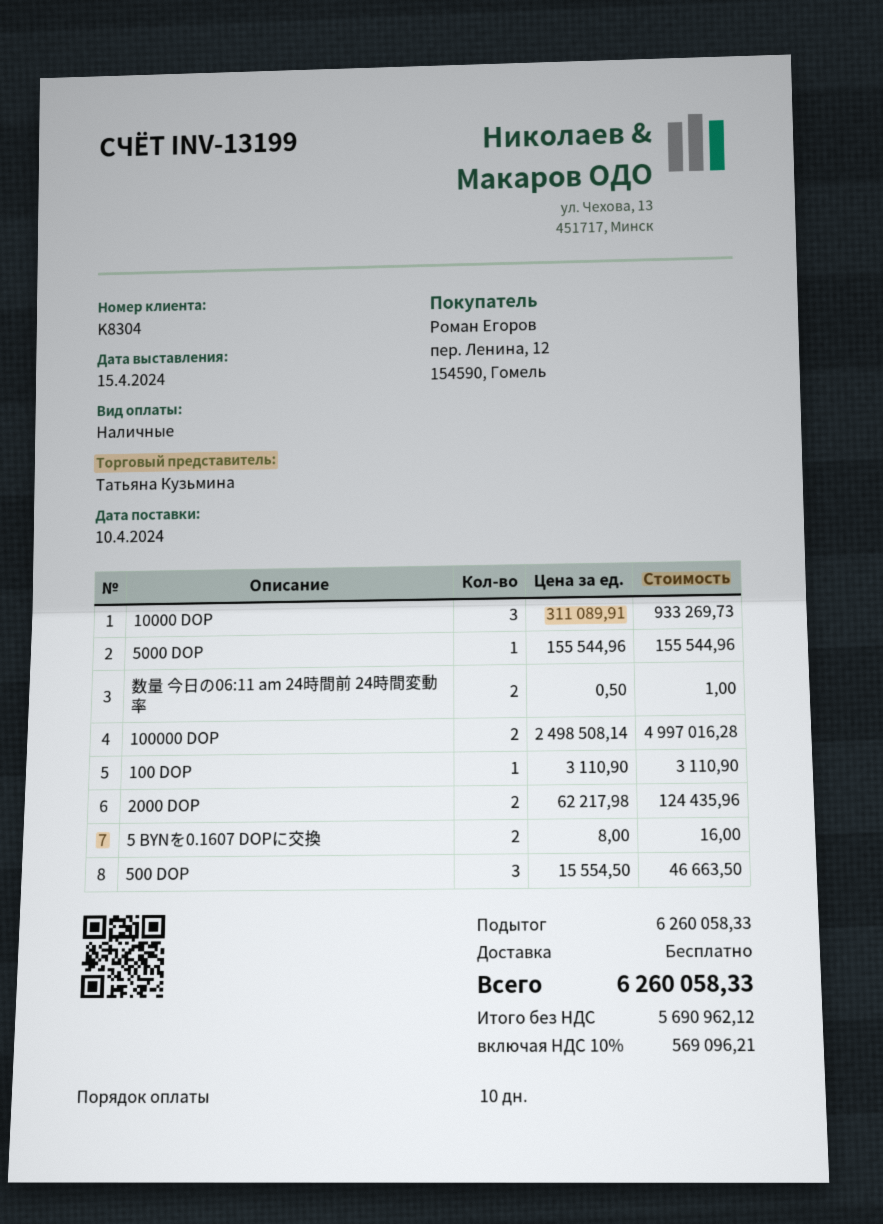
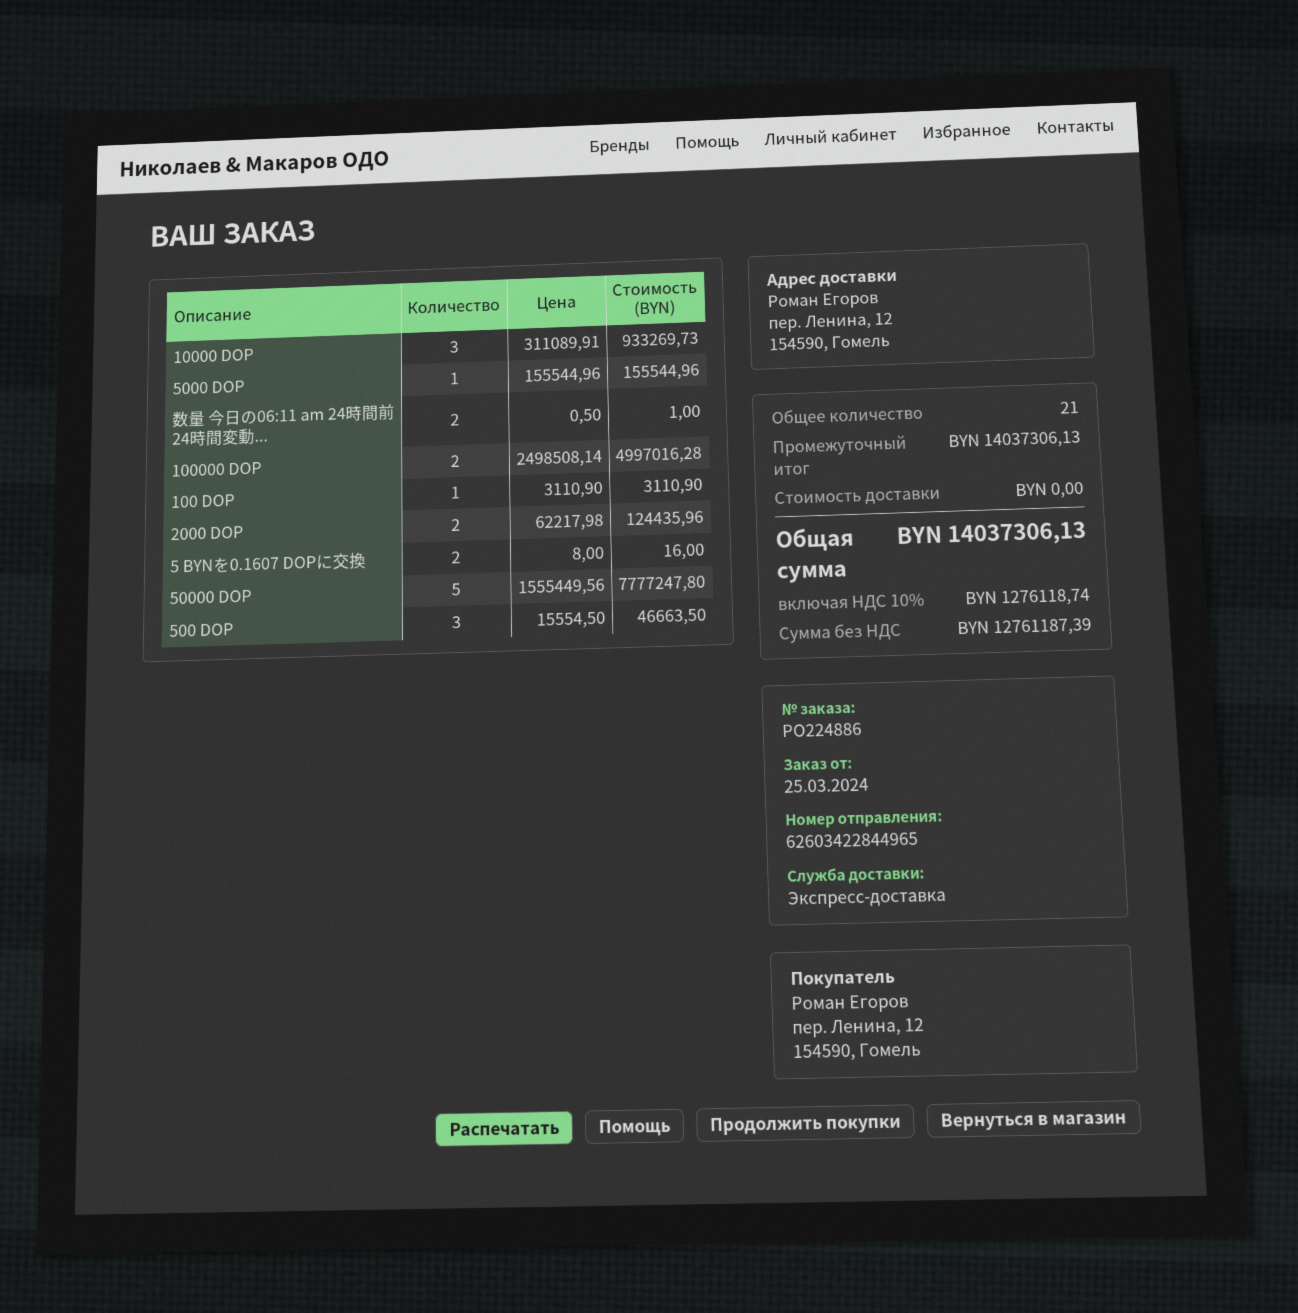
50000 DOP: none -> 5 x 1555449.56 = 7777247.80
subtotal: 6260058.33 -> 14037306.13
net: 5690962.12 -> 12761187.39
tax: 10% = 569096.21 -> 10% = 1276118.74
total: 6260058.33 -> 14037306.13

